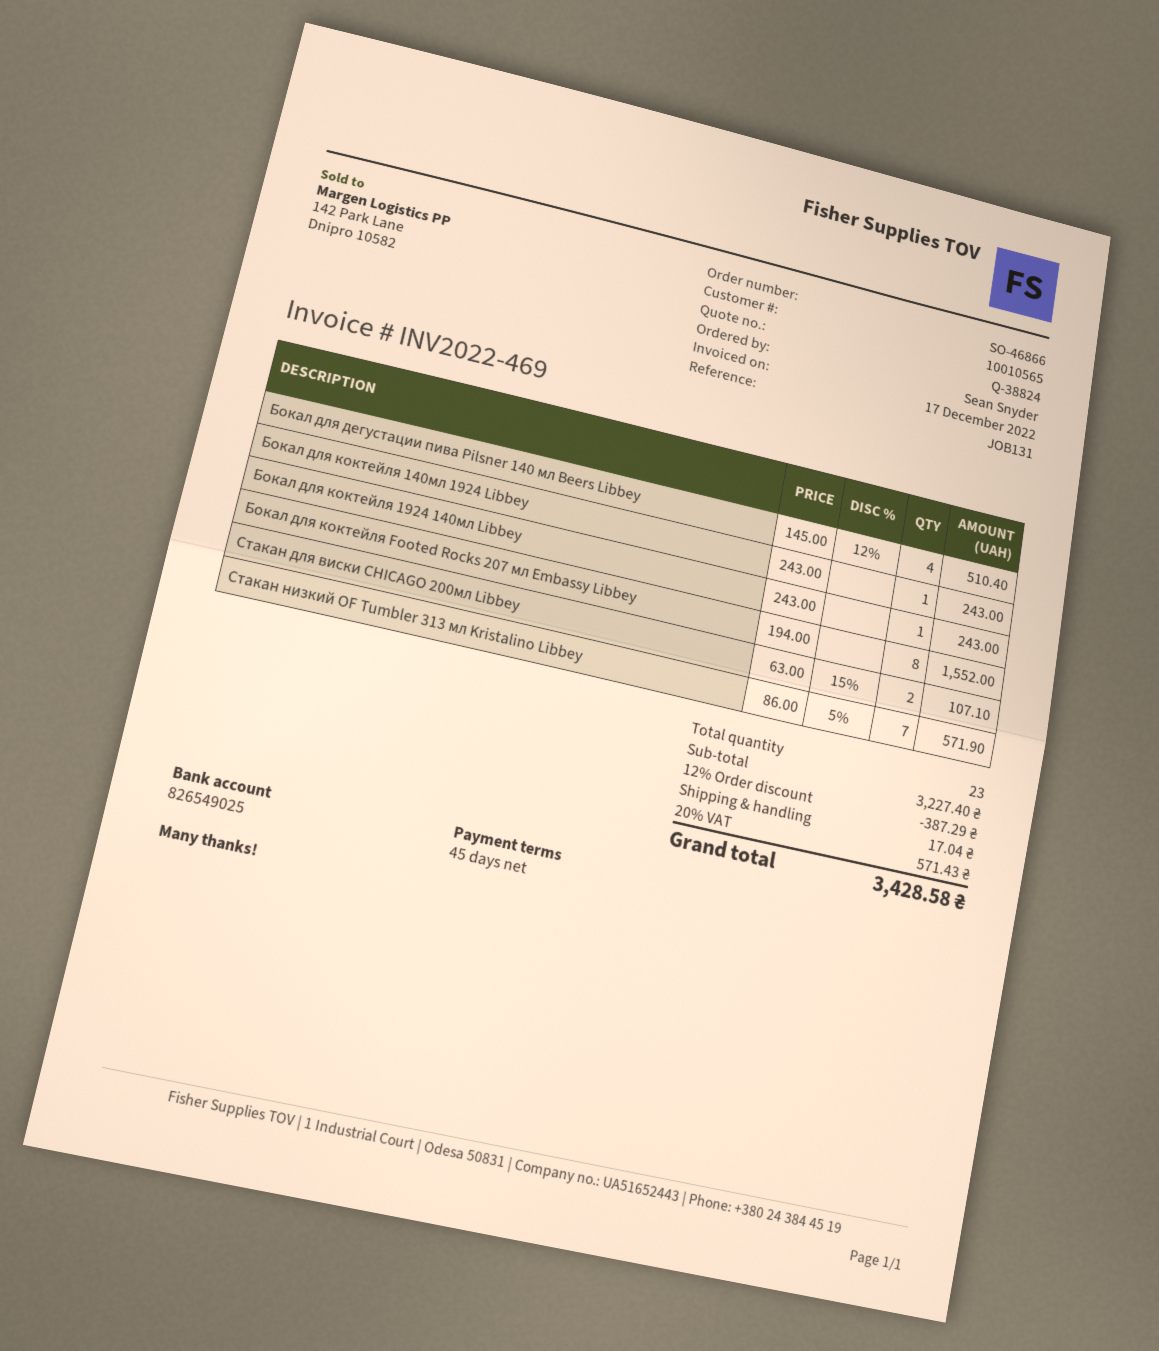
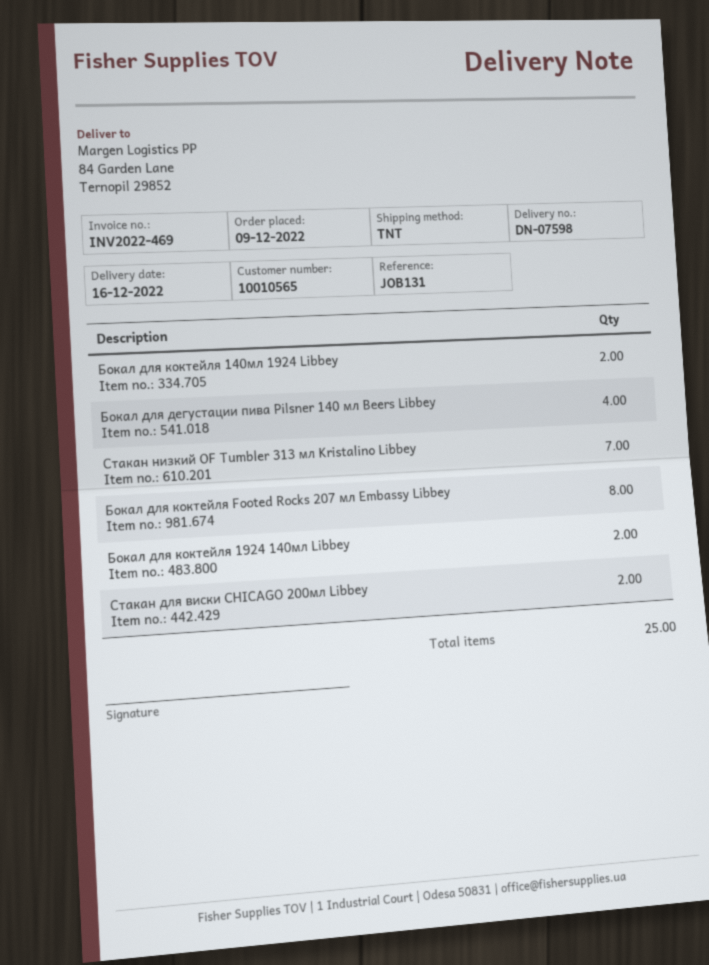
Бокал для коктейля 140мл 1924 Libbey: 1 -> 2
Бокал для коктейля 1924 140мл Libbey: 1 -> 2
total quantity: 23 -> 25

